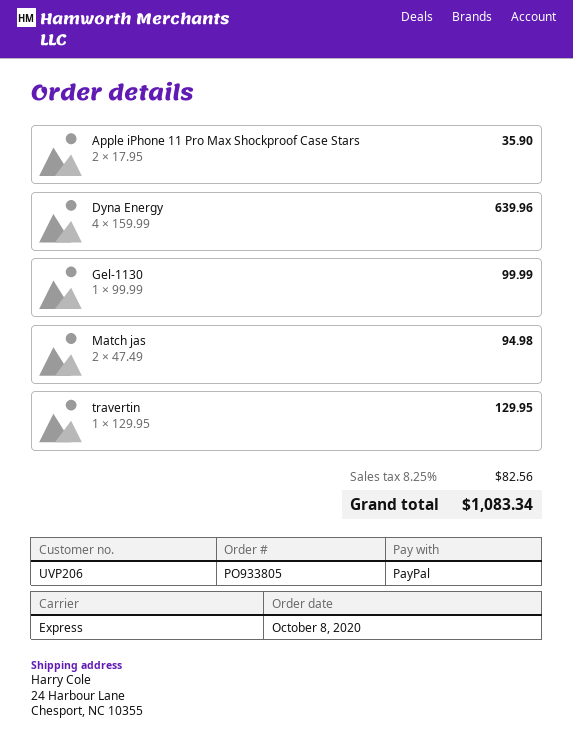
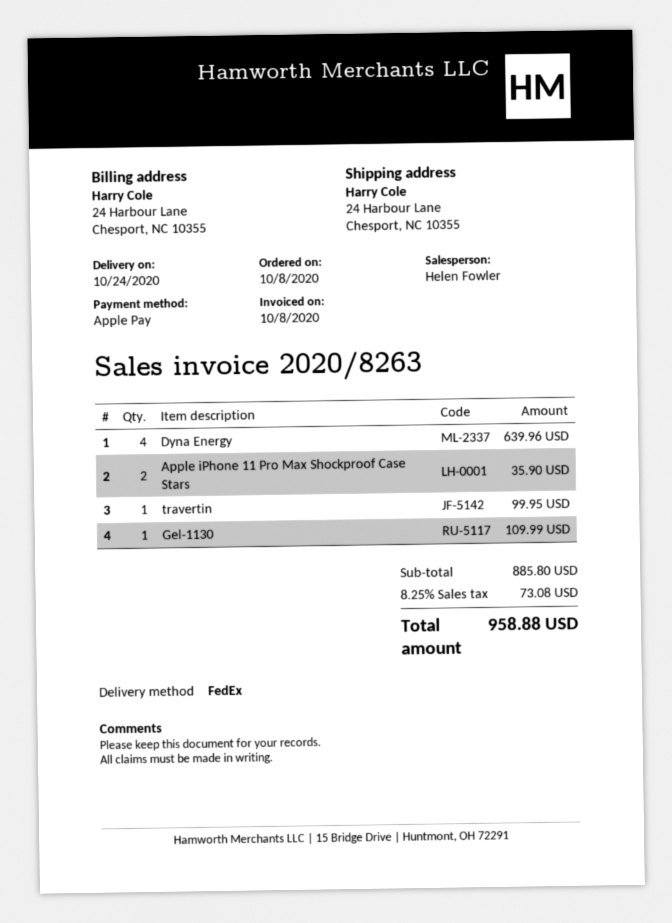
payment method: PayPal -> Apple Pay
shipping method: express -> FedEx
Gel-1130: 1 for 99.99 -> 1 for 109.99
Match jas: 2 for 94.98 -> none
travertin: 1 for 129.95 -> 1 for 99.95
tax: 8.25% = 82.56 -> 8.25% = 73.08
total: 1083.34 -> 958.88

